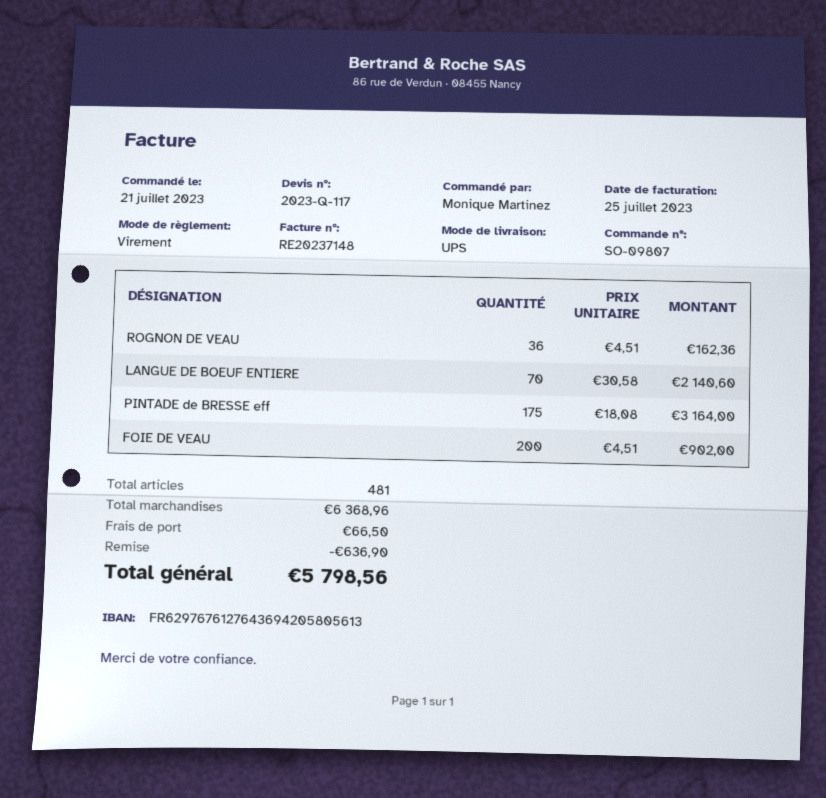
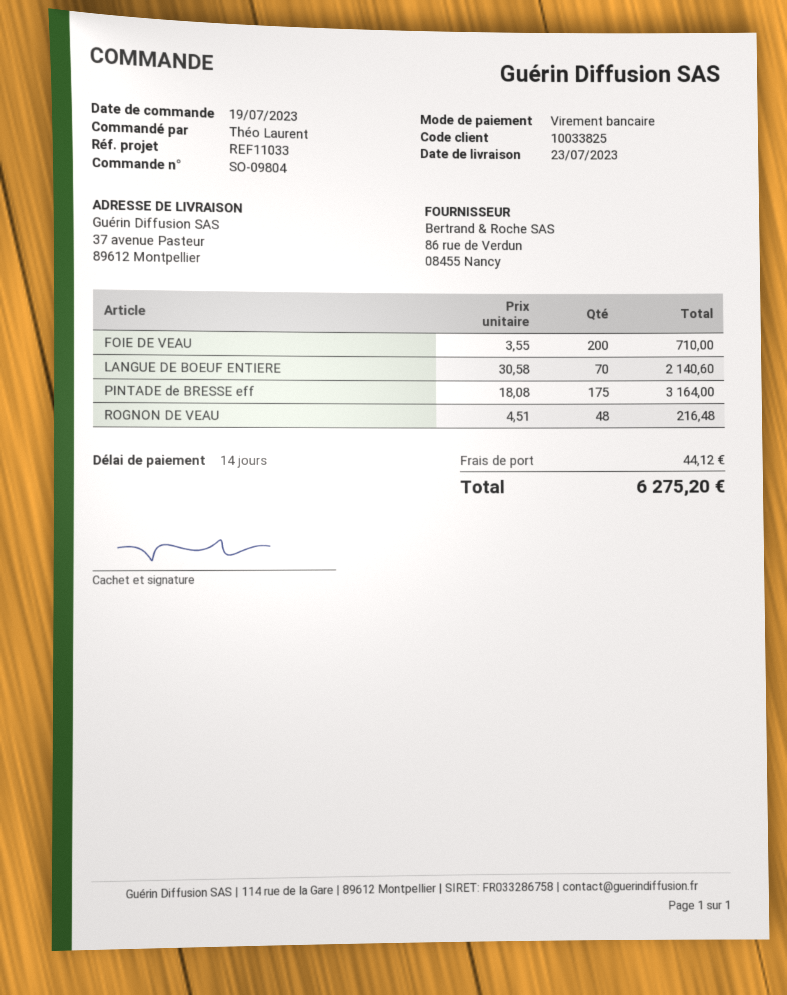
order number: SO-09807 -> SO-09804
order date: 2023-07-21 -> 2023-07-19
ordered by: Monique Martinez -> Théo Laurent
ROGNON DE VEAU: 36 x 4.51 = 162.36 -> 48 x 4.51 = 216.48
FOIE DE VEAU: 200 x 4.51 = 902.00 -> 200 x 3.55 = 710.00
discount: 636.90 -> none
shipping: 66.50 -> 44.12
total: 5798.56 -> 6275.20

